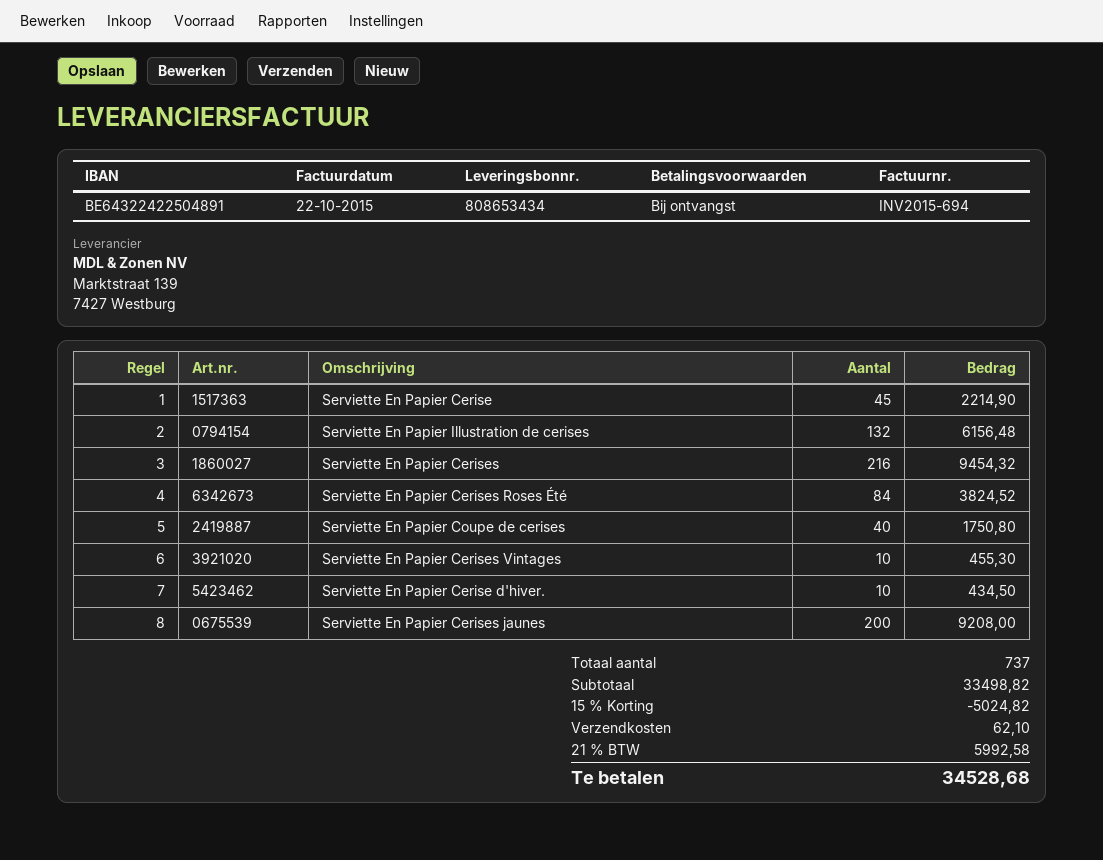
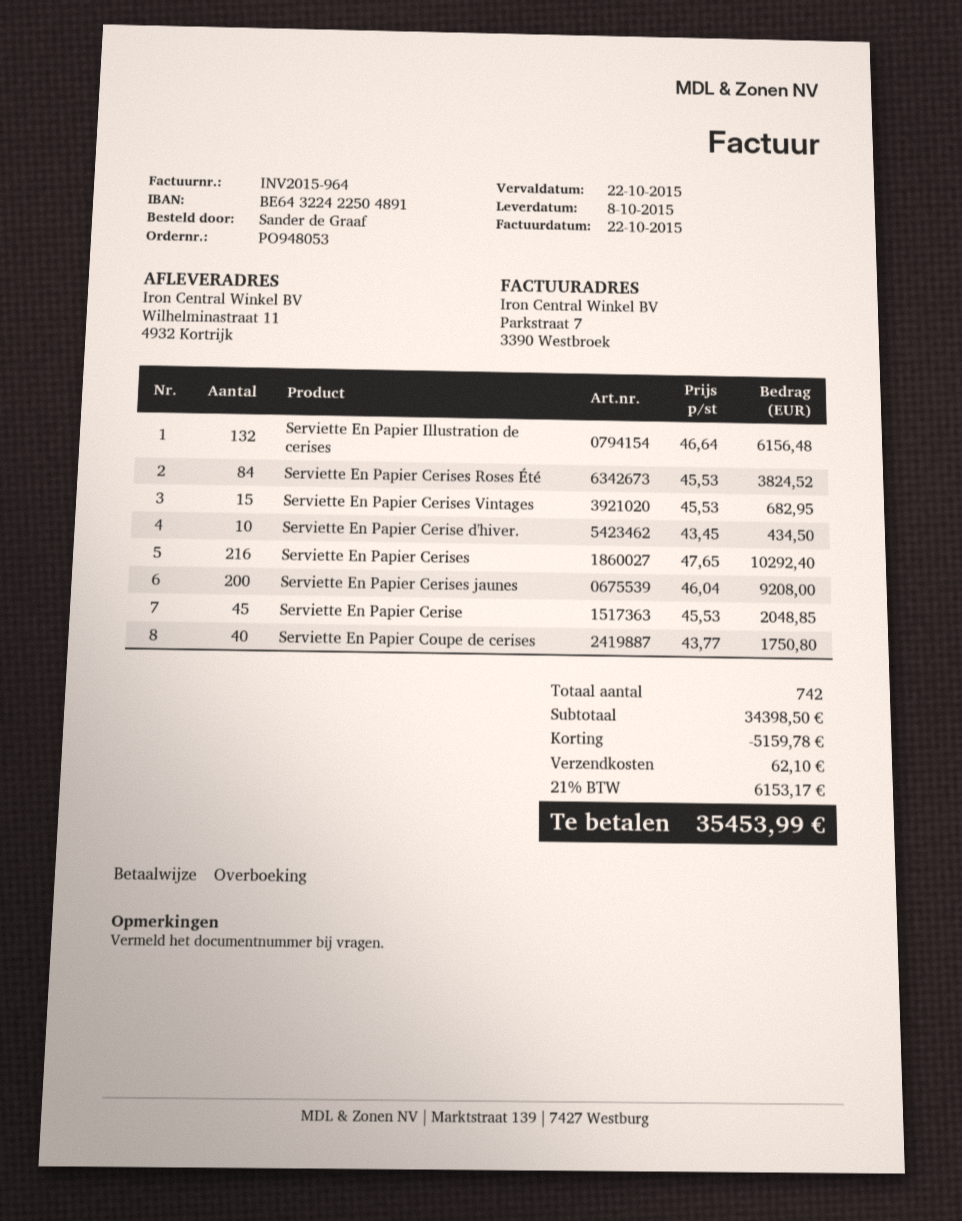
invoice number: INV2015-694 -> INV2015-964
Serviette En Papier Cerise: 45 for 2214.90 -> 45 for 2048.85
Serviette En Papier Cerises: 216 for 9454.32 -> 216 for 10292.40
Serviette En Papier Cerises Vintages: 10 for 455.30 -> 15 for 682.95
total quantity: 737 -> 742
subtotal: 33498.82 -> 34398.50
discount: 5024.82 -> 5159.78
tax: 21% = 5992.58 -> 21% = 6153.17
total: 34528.68 -> 35453.99

